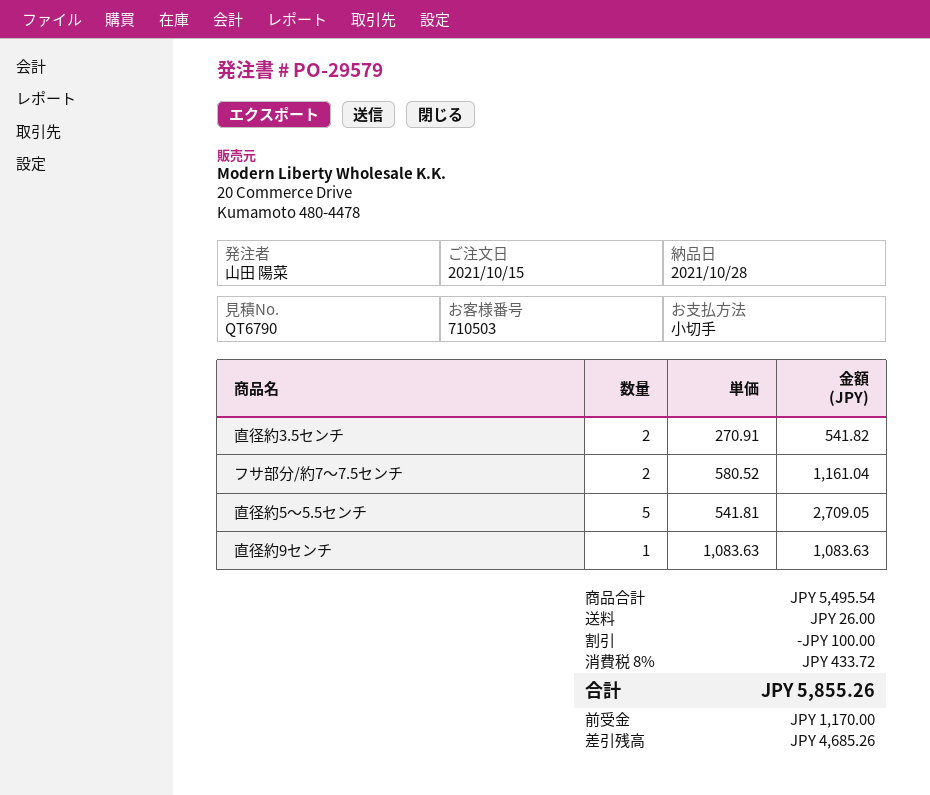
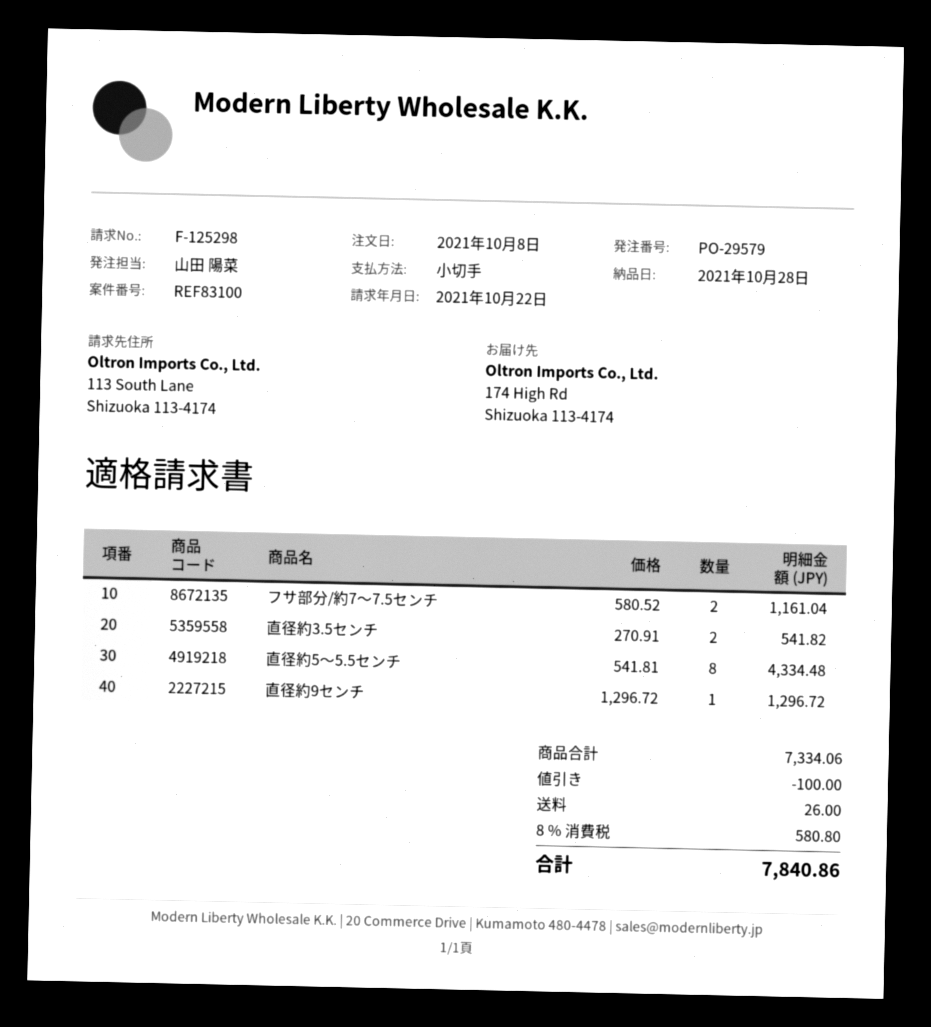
order date: 2021-10-15 -> 2021-10-08
直径約5〜5.5センチ: 5 x 541.81 = 2709.05 -> 8 x 541.81 = 4334.48
直径約9センチ: 1 x 1083.63 = 1083.63 -> 1 x 1296.72 = 1296.72
subtotal: 5495.54 -> 7334.06
tax: 8% = 433.72 -> 8% = 580.80
total: 5855.26 -> 7840.86

